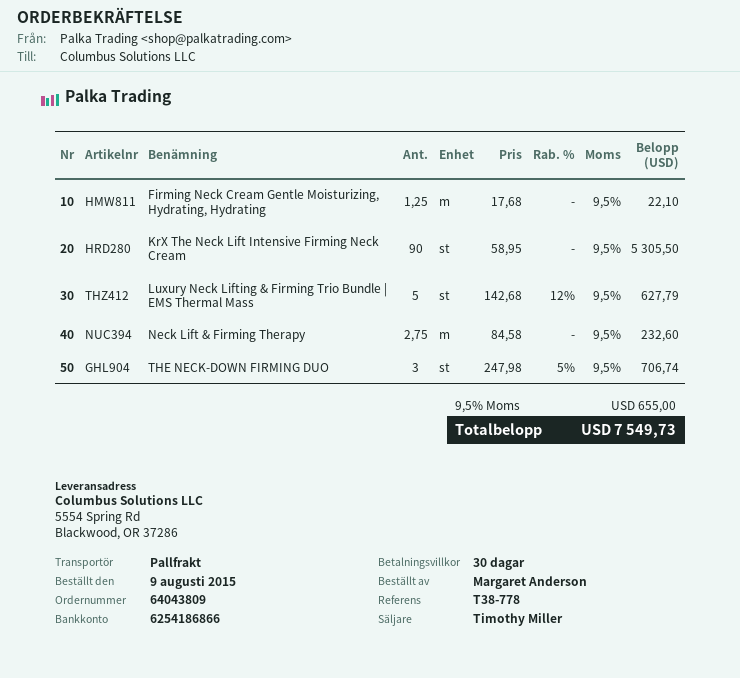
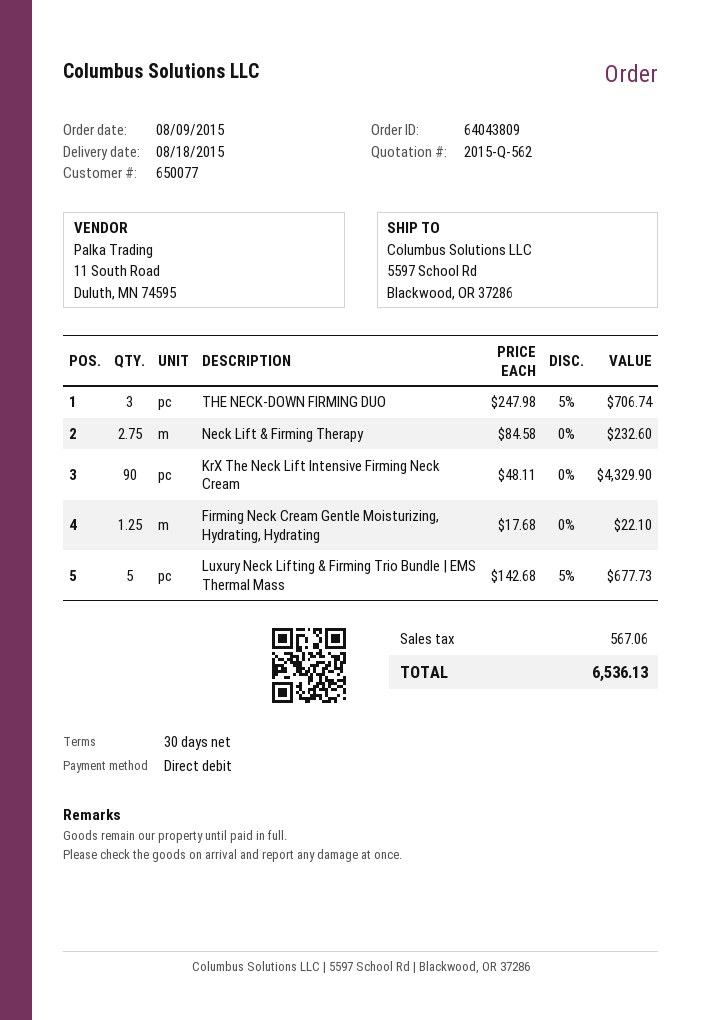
ship to: 5554 Spring Rd, Blackwood, OR 37286 -> 5597 School Rd, Blackwood, OR 37286
KrX The Neck Lift Intensive Firming Neck Cream: 90 x 58.95 = 5305.50 -> 90 x 48.11 = 4329.90
Luxury Neck Lifting & Firming Trio Bundle | EMS Thermal Mass: 5 x 142.68 - 12% = 627.79 -> 5 x 142.68 - 5% = 677.73
tax: 655.00 -> 567.06
total: 7549.73 -> 6536.13

